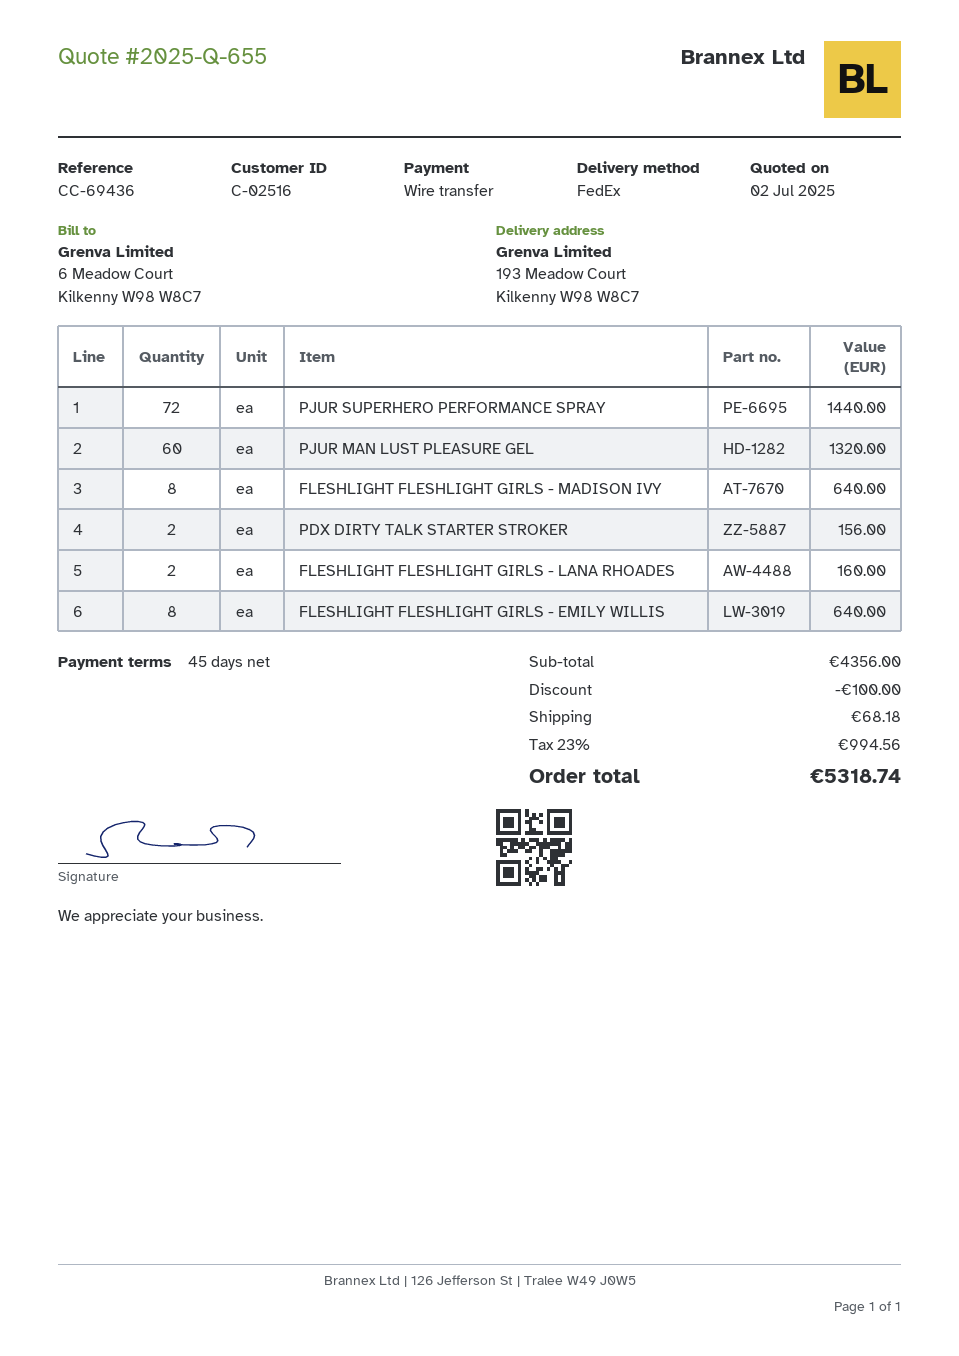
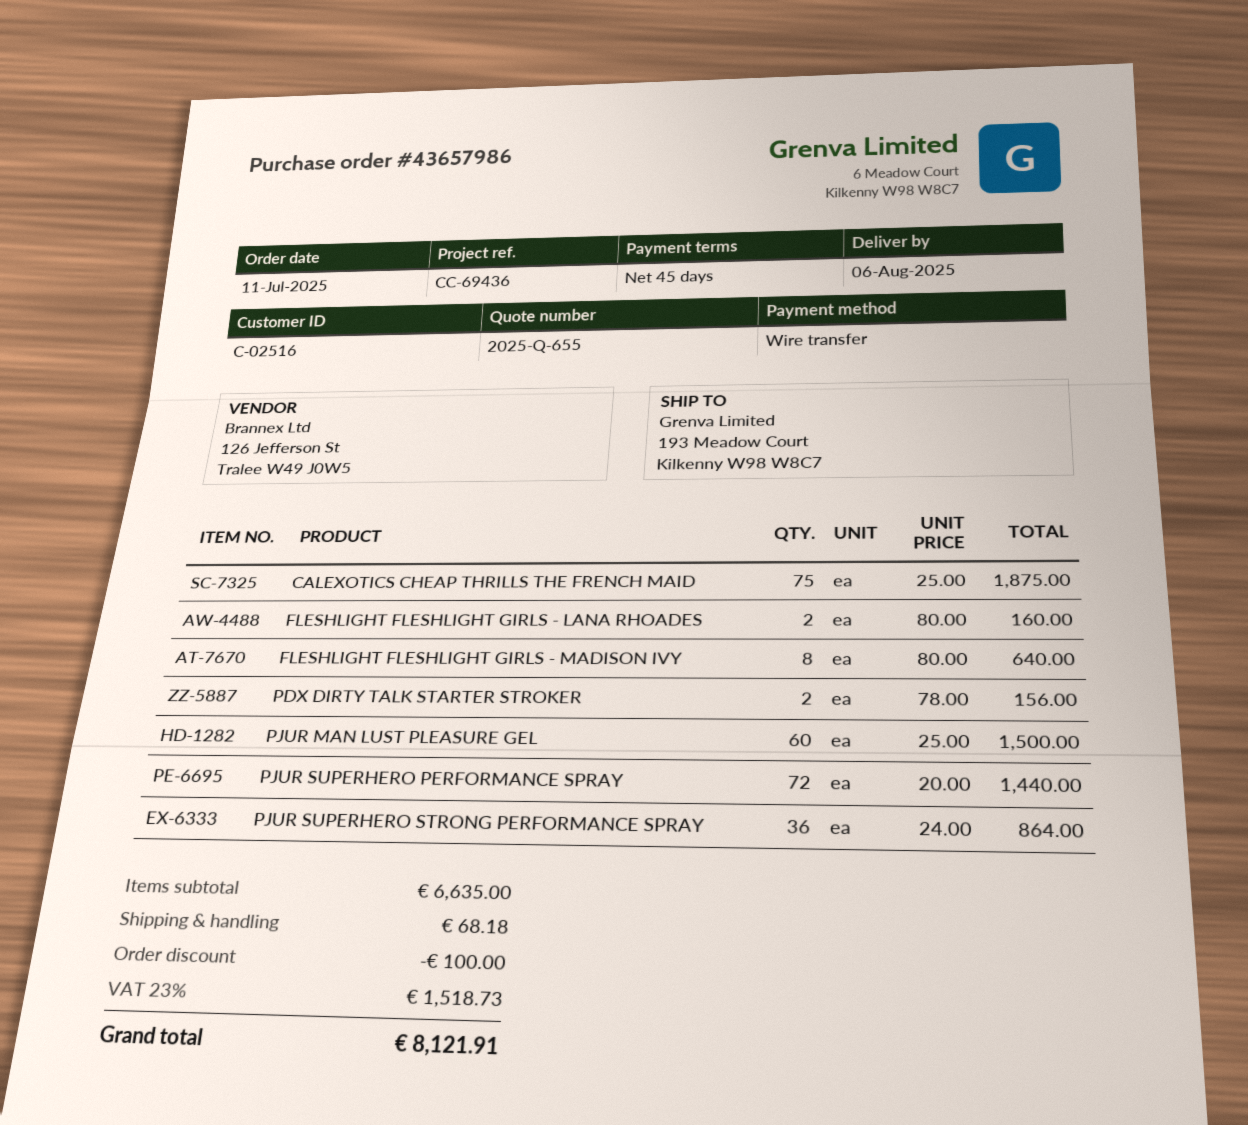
PJUR MAN LUST PLEASURE GEL: 60 for 1320.00 -> 60 for 1500.00
FLESHLIGHT FLESHLIGHT GIRLS - EMILY WILLIS: 8 for 640.00 -> none
CALEXOTICS CHEAP THRILLS THE FRENCH MAID: none -> 75 for 1875.00
PJUR SUPERHERO STRONG PERFORMANCE SPRAY: none -> 36 for 864.00
subtotal: 4356.00 -> 6635.00
tax: 23% = 994.56 -> 23% = 1518.73
total: 5318.74 -> 8121.91

